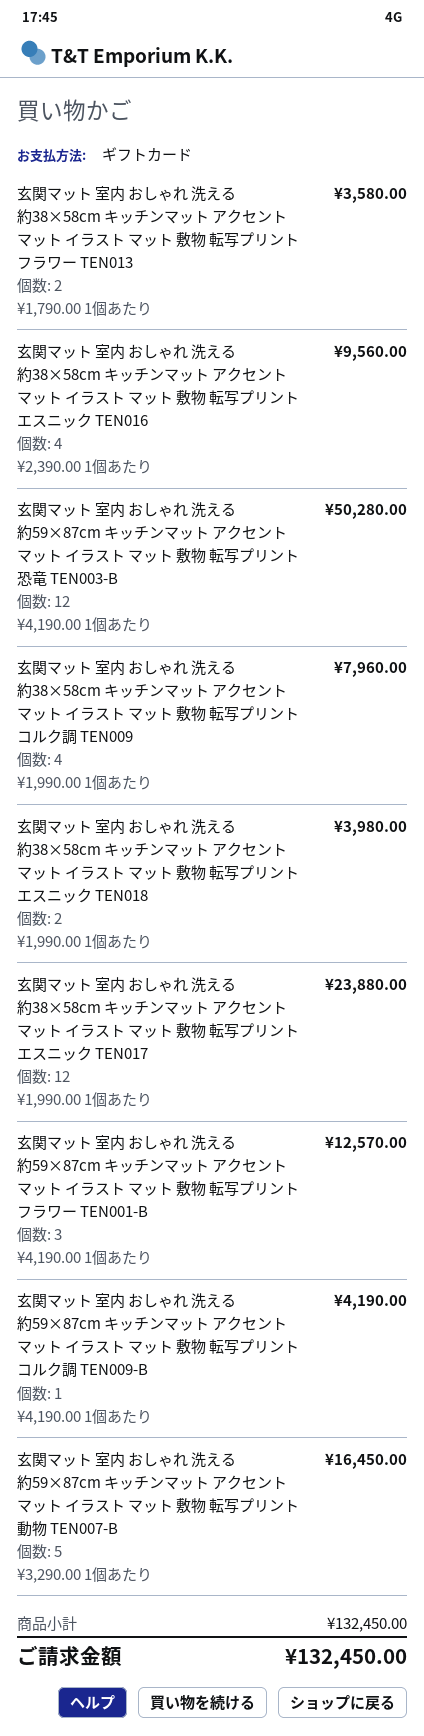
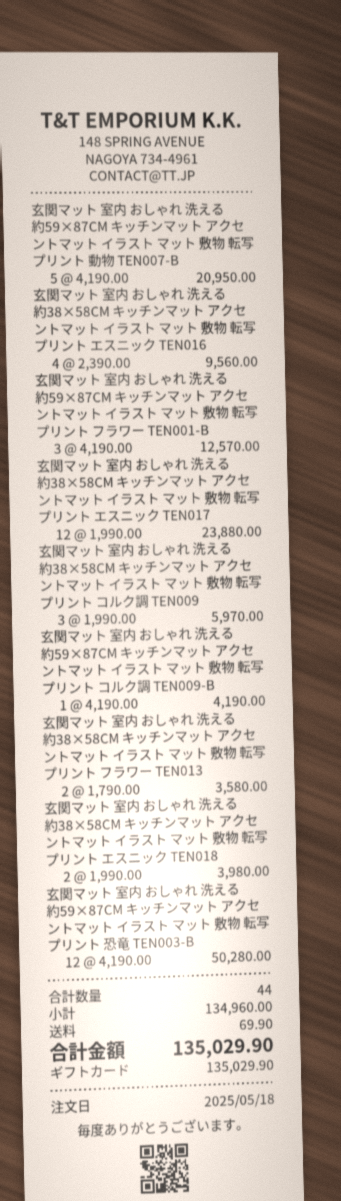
玄関マット 室内 おしゃれ 洗える 約38×58cm キッチンマット アクセントマット イラスト マット 敷物 転写プリント コルク調 TEN009: 4 x 1990.00 = 7960.00 -> 3 x 1990.00 = 5970.00
玄関マット 室内 おしゃれ 洗える 約59×87cm キッチンマット アクセントマット イラスト マット 敷物 転写プリント 動物 TEN007-B: 5 x 3290.00 = 16450.00 -> 5 x 4190.00 = 20950.00
subtotal: 132450.00 -> 134960.00
shipping: none -> 69.90
total: 132450.00 -> 135029.90

